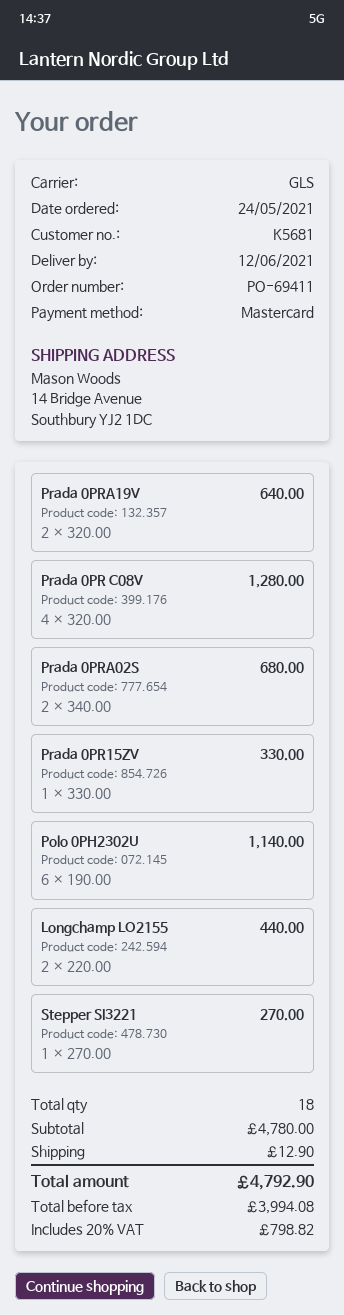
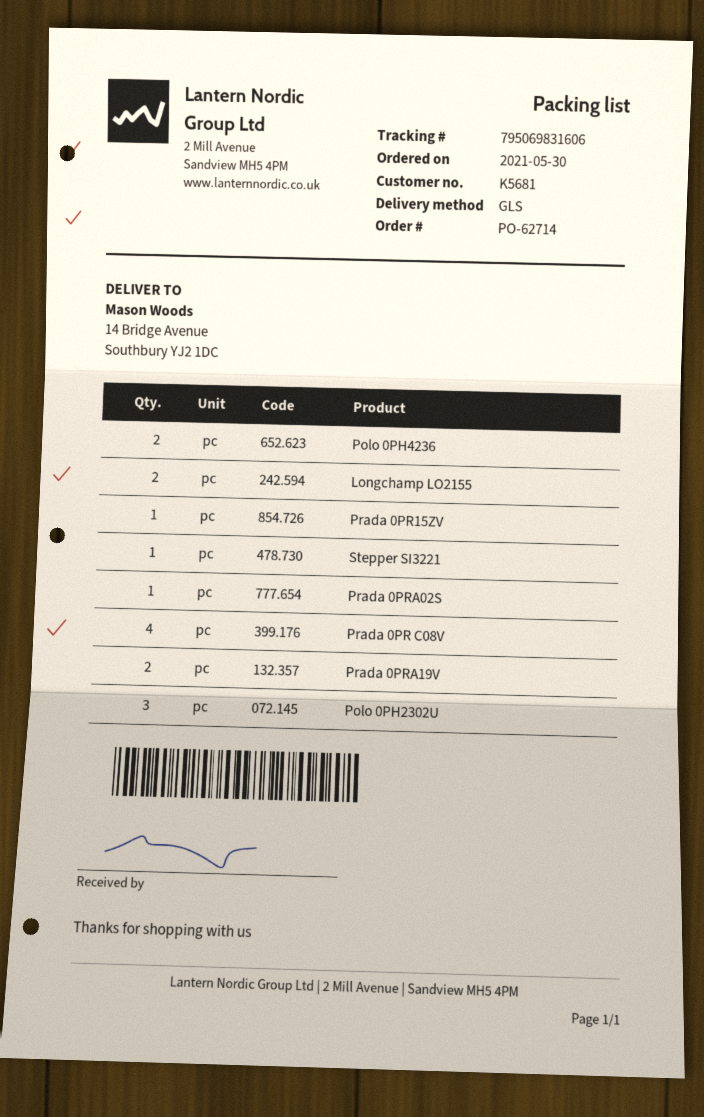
order number: PO-69411 -> PO-62714
order date: 2021-05-24 -> 2021-05-30
Prada 0PRA02S: 2 -> 1
Polo 0PH2302U: 6 -> 3
Polo 0PH4236: none -> 2

